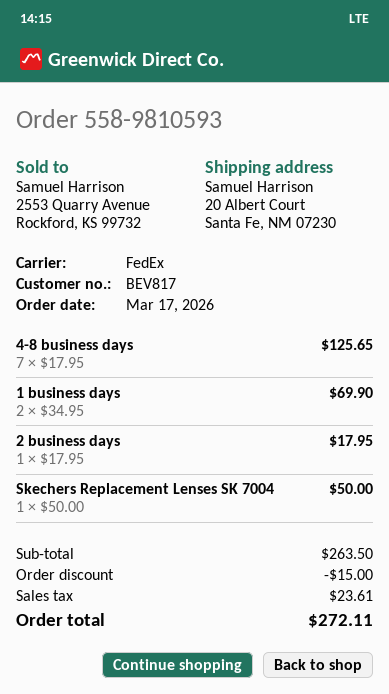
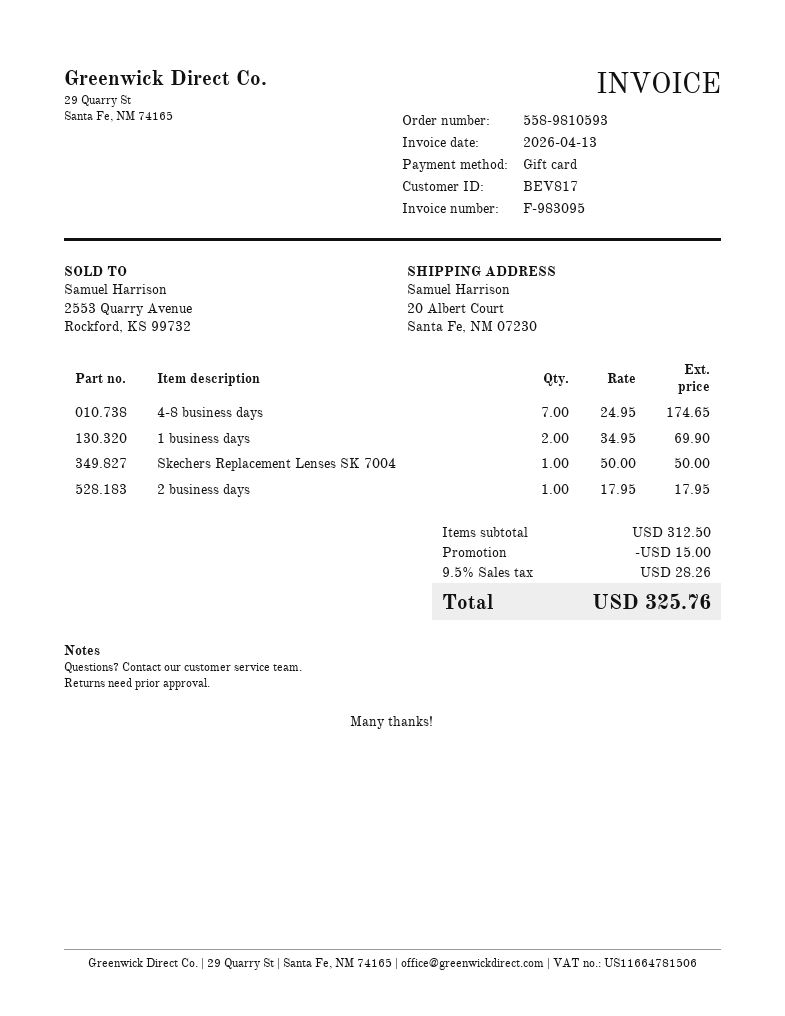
4-8 business days: 7 x 17.95 = 125.65 -> 7 x 24.95 = 174.65
subtotal: 263.50 -> 312.50
tax: 23.61 -> 28.26
total: 272.11 -> 325.76

